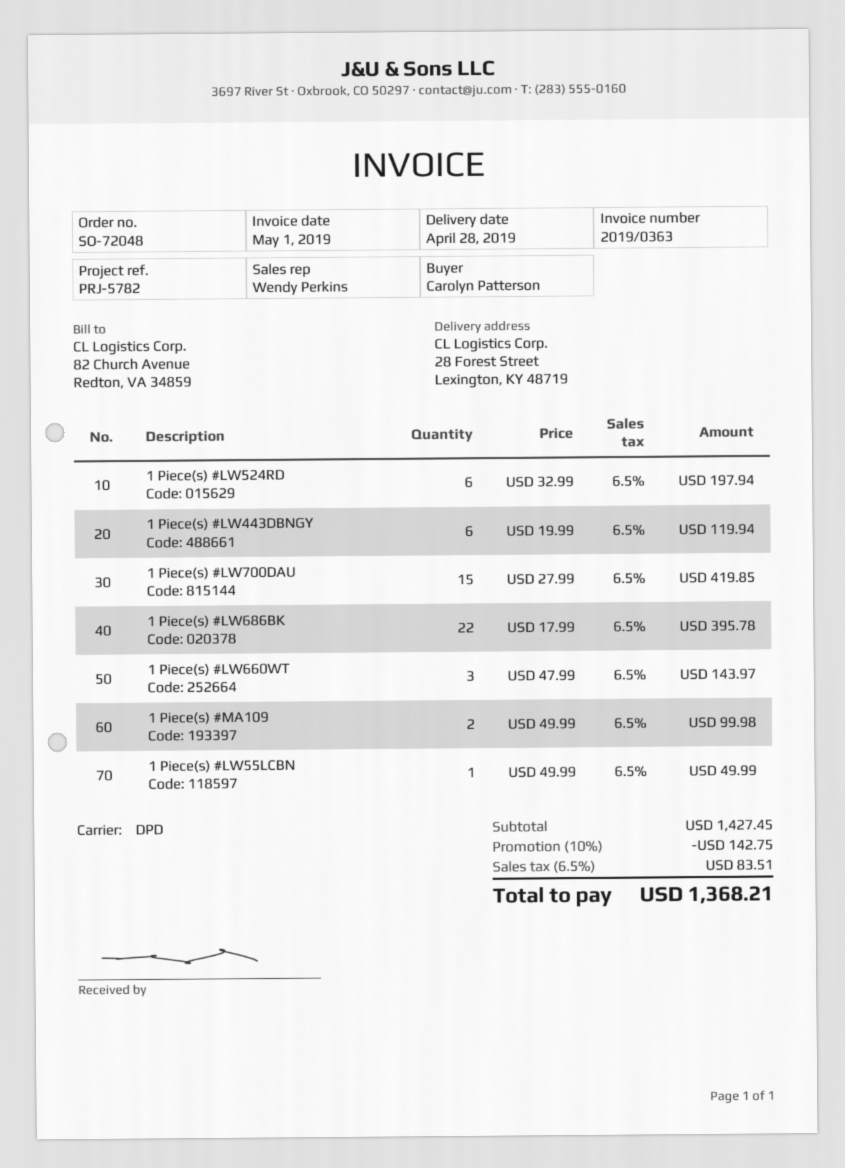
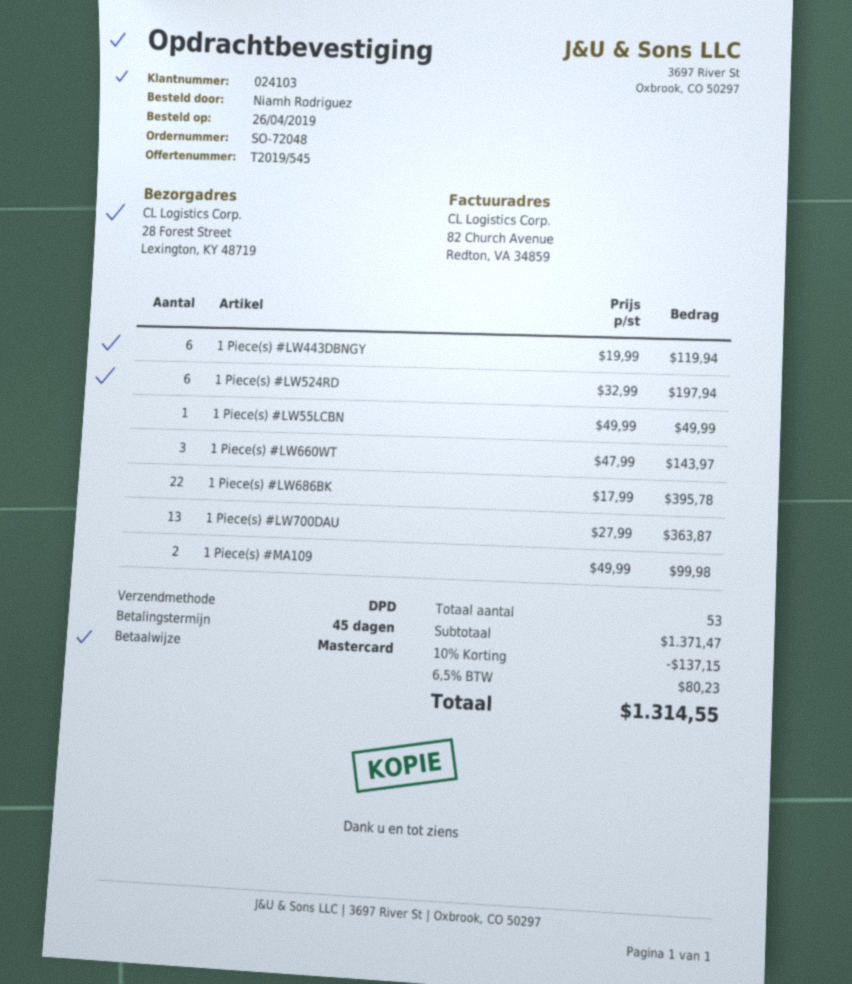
ordered by: Carolyn Patterson -> Niamh Rodriguez
1 Piece(s) #LW700DAU: 15 x 27.99 = 419.85 -> 13 x 27.99 = 363.87
subtotal: 1427.45 -> 1371.47
discount: 10% = 142.75 -> 10% = 137.15
tax: 6.5% = 83.51 -> 6.5% = 80.23
total: 1368.21 -> 1314.55

